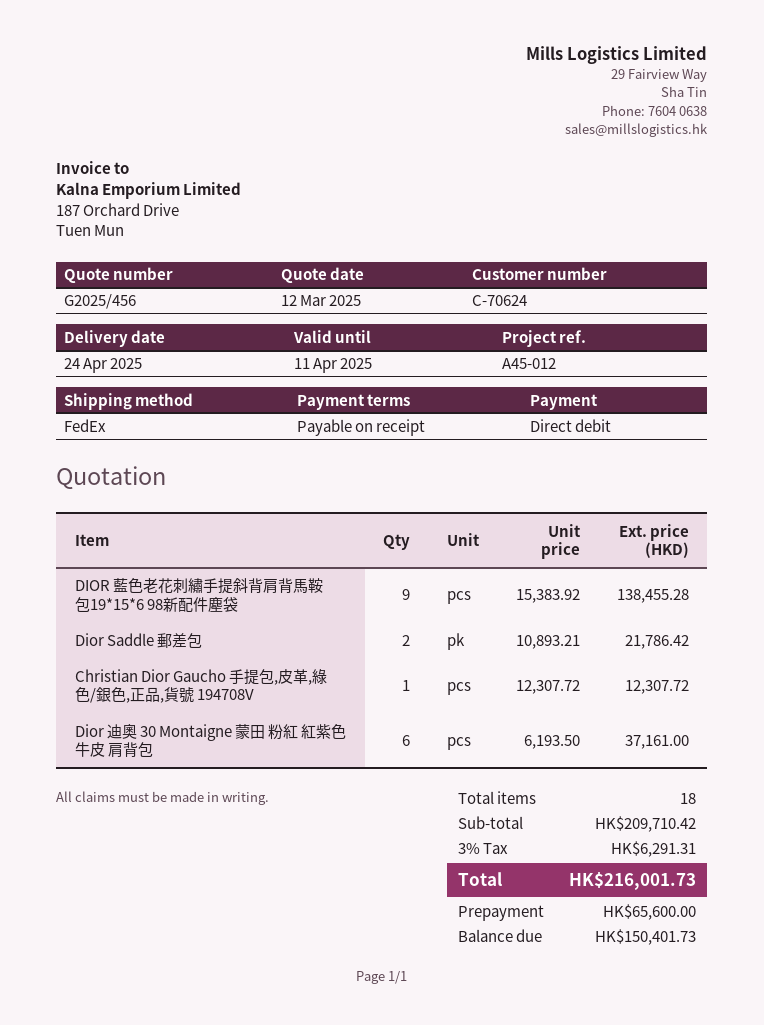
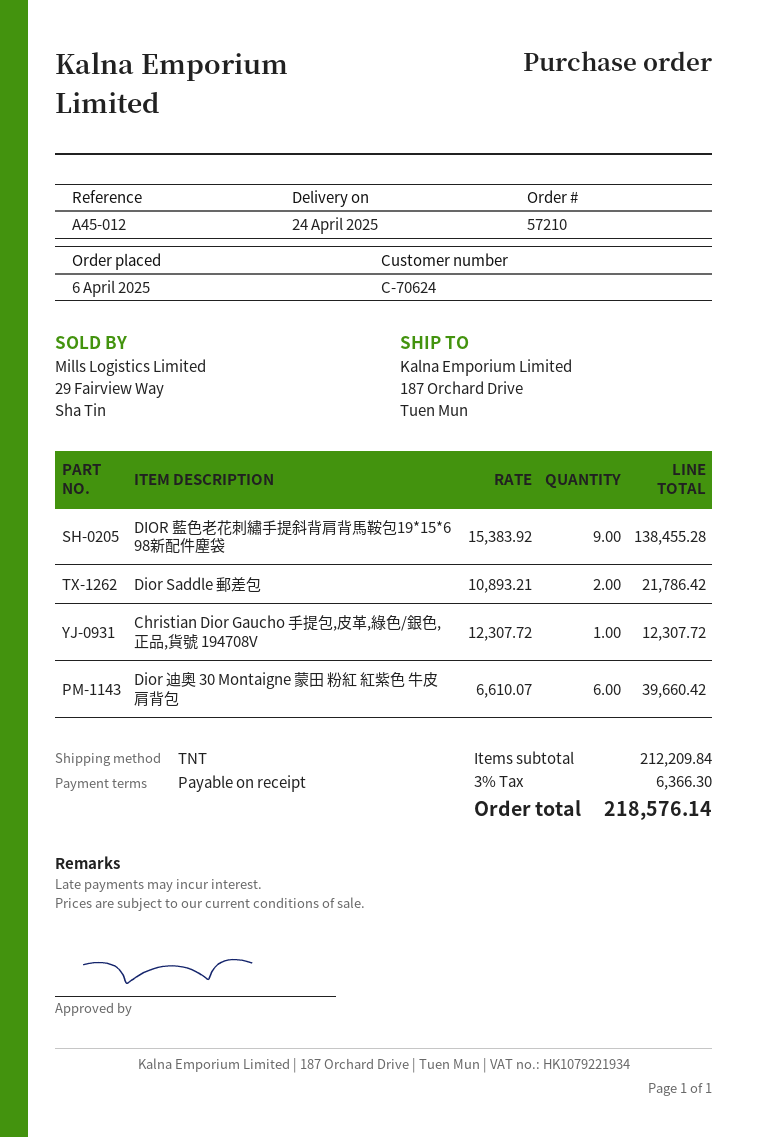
shipping method: FedEx -> TNT
Dior 迪奧 30 Montaigne 蒙田 粉紅 紅紫色 牛皮 肩背包: 6 x 6193.50 = 37161.00 -> 6 x 6610.07 = 39660.42
subtotal: 209710.42 -> 212209.84
tax: 3% = 6291.31 -> 3% = 6366.30
total: 216001.73 -> 218576.14

